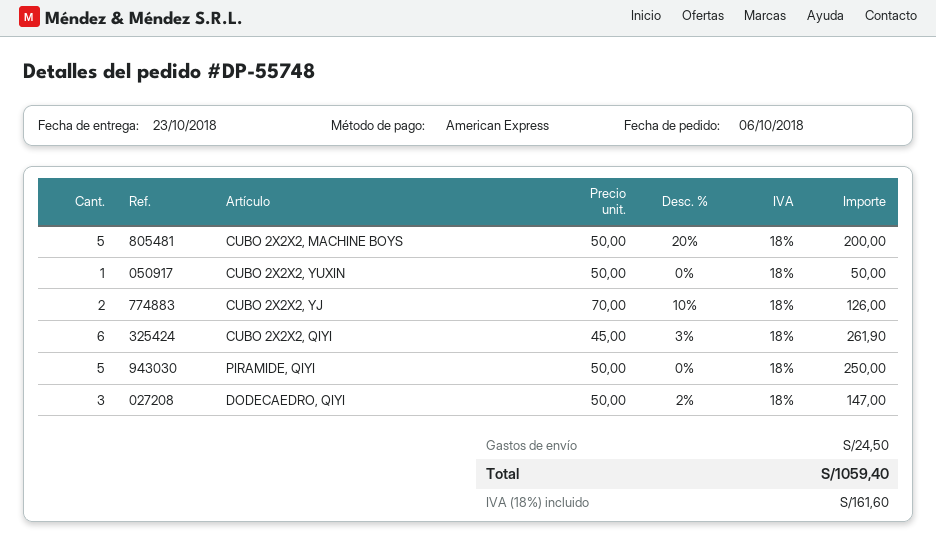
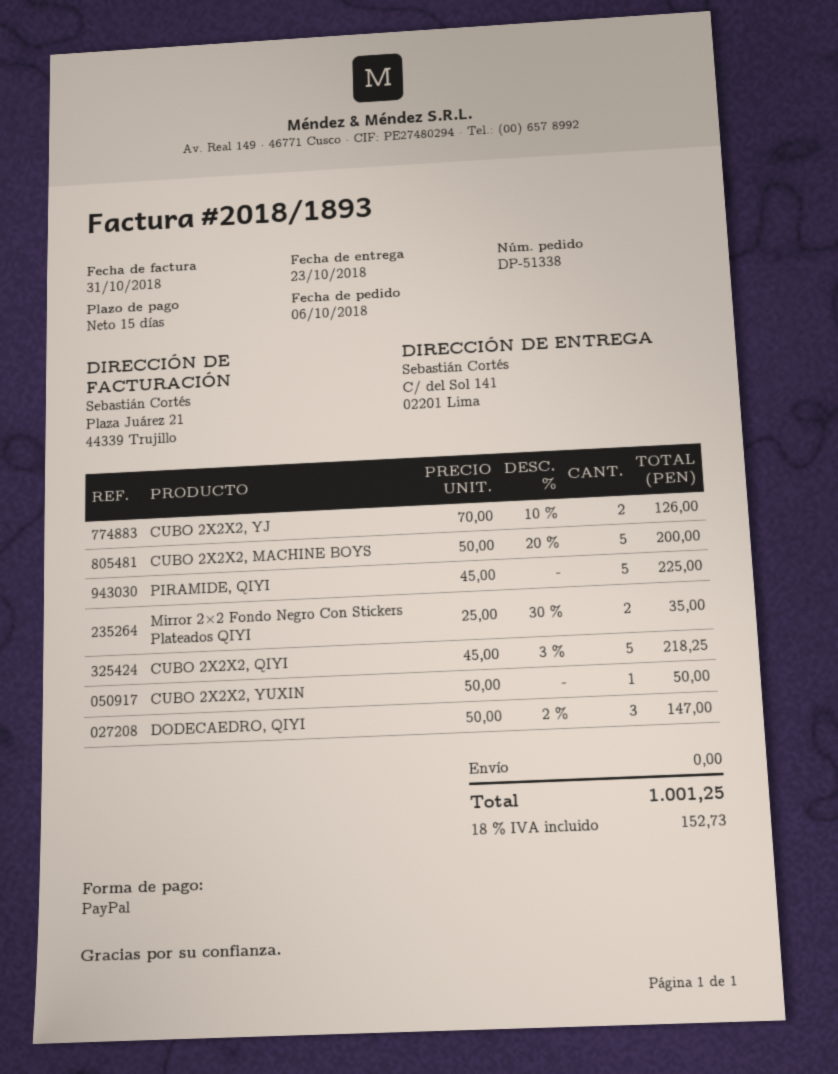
order number: DP-55748 -> DP-51338
payment method: American Express -> PayPal
CUBO 2X2X2, QIYI: 6 x 45.00 - 3% = 261.90 -> 5 x 45.00 - 3% = 218.25
PIRAMIDE, QIYI: 5 x 50.00 = 250.00 -> 5 x 45.00 = 225.00
Mirror 2×2 Fondo Negro Con Stickers Plateados QIYI: none -> 2 x 25.00 - 30% = 35.00
shipping: 24.50 -> 0.00
tax: 18% = 161.60 -> 18% = 152.73
total: 1059.40 -> 1001.25

